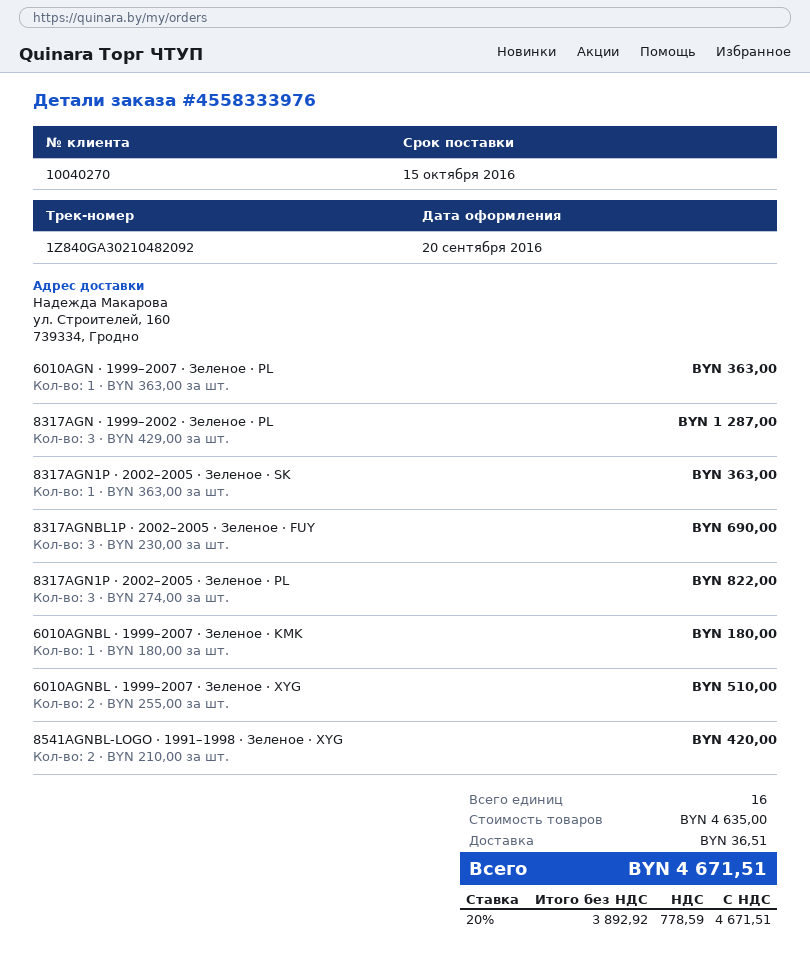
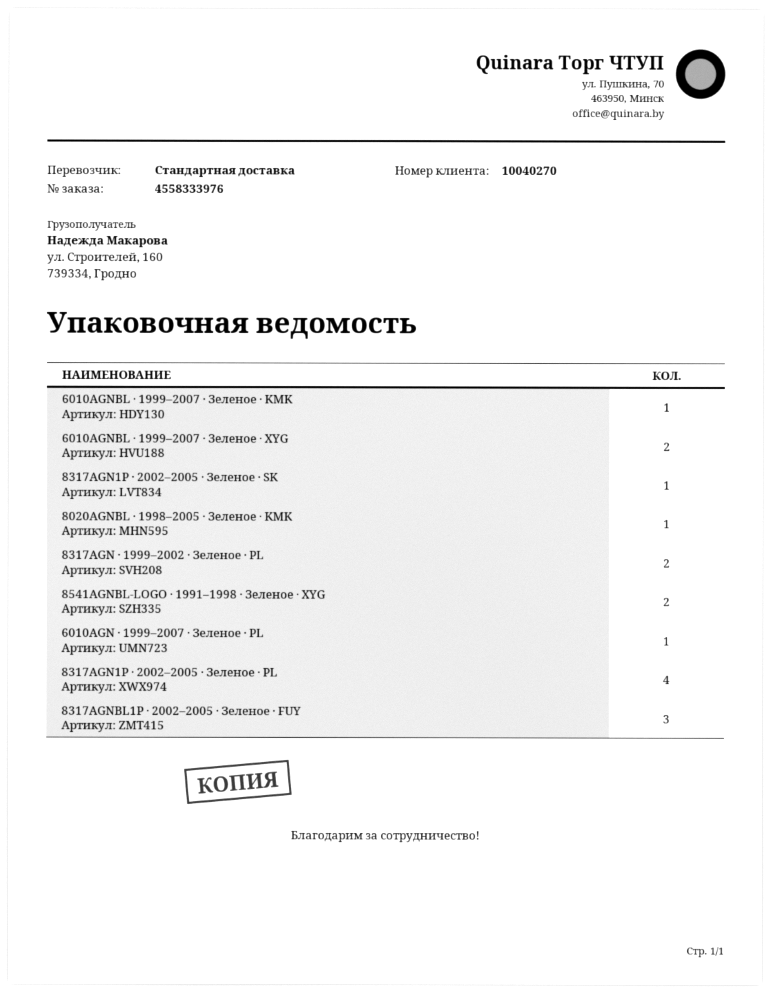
8317AGN · 1999–2002 · Зеленое · PL: 3 -> 2
8317AGN1P · 2002–2005 · Зеленое · PL: 3 -> 4
8020AGNBL · 1998–2005 · Зеленое · KMK: none -> 1

